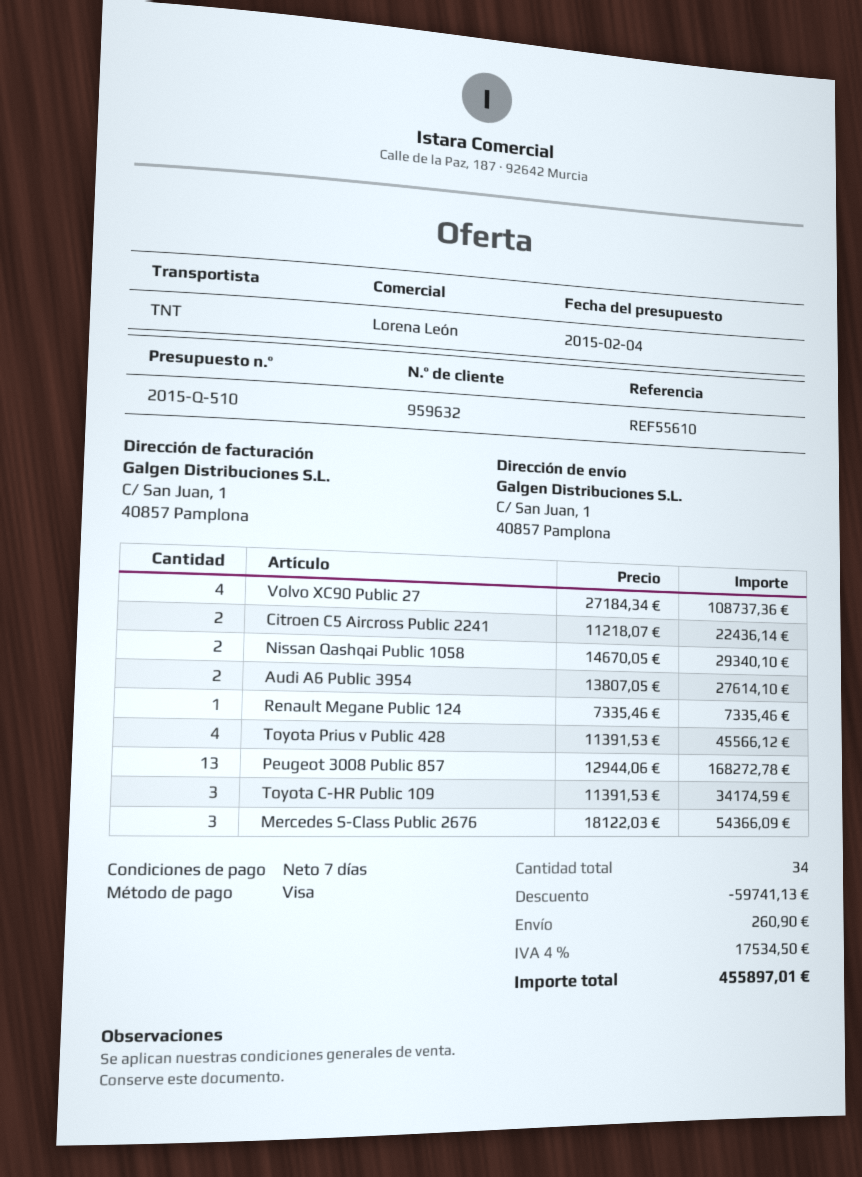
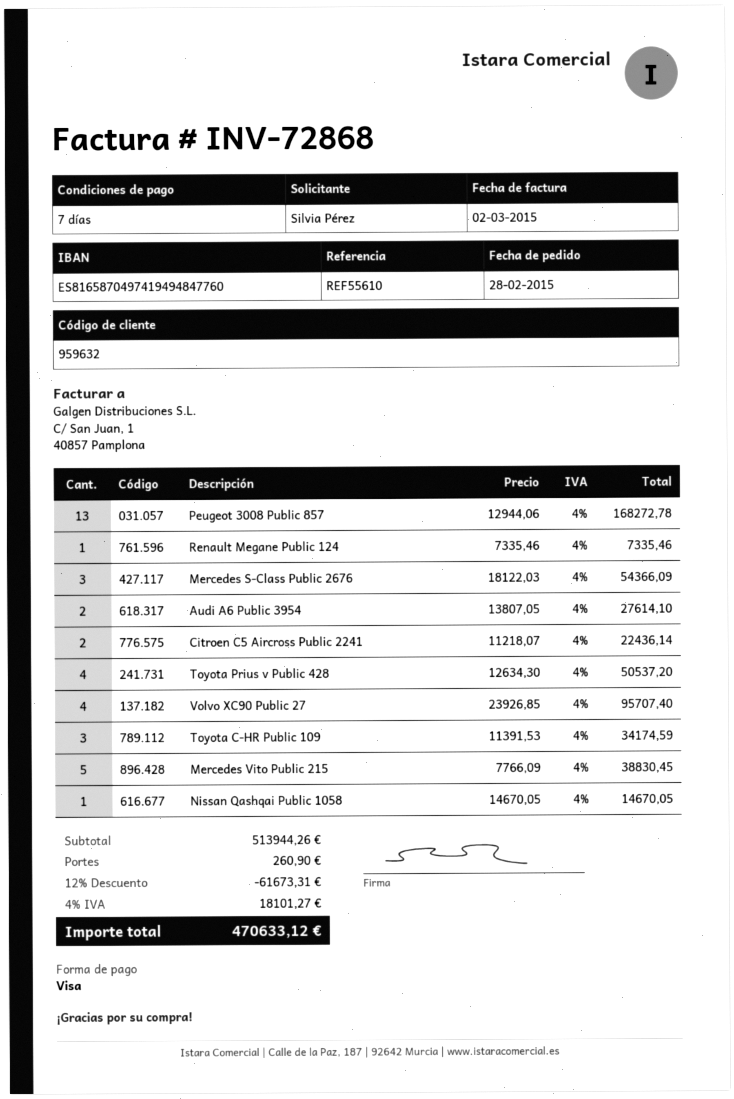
Volvo XC90 Public 27: 4 x 27184.34 = 108737.36 -> 4 x 23926.85 = 95707.40
Nissan Qashqai Public 1058: 2 x 14670.05 = 29340.10 -> 1 x 14670.05 = 14670.05
Toyota Prius v Public 428: 4 x 11391.53 = 45566.12 -> 4 x 12634.30 = 50537.20
Mercedes Vito Public 215: none -> 5 x 7766.09 = 38830.45
discount: 59741.13 -> 61673.31
tax: 4% = 17534.50 -> 4% = 18101.27
total: 455897.01 -> 470633.12

